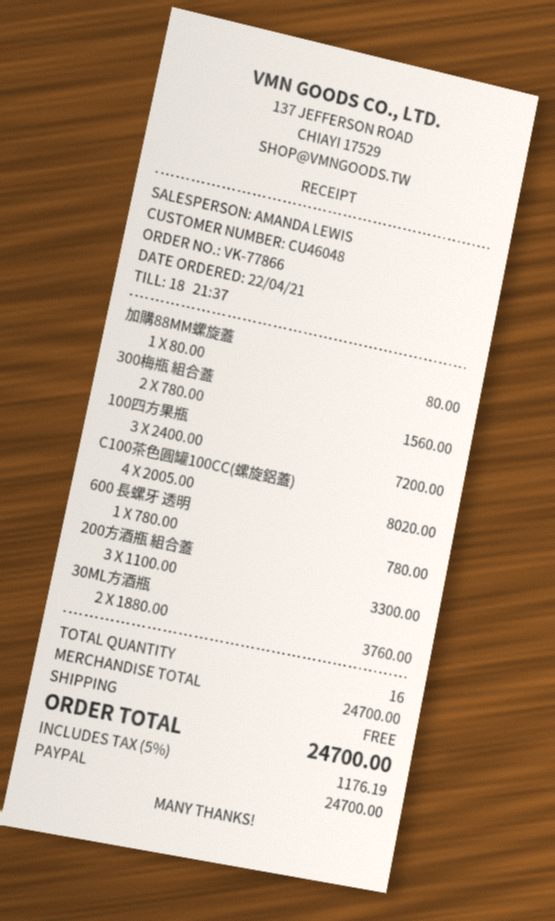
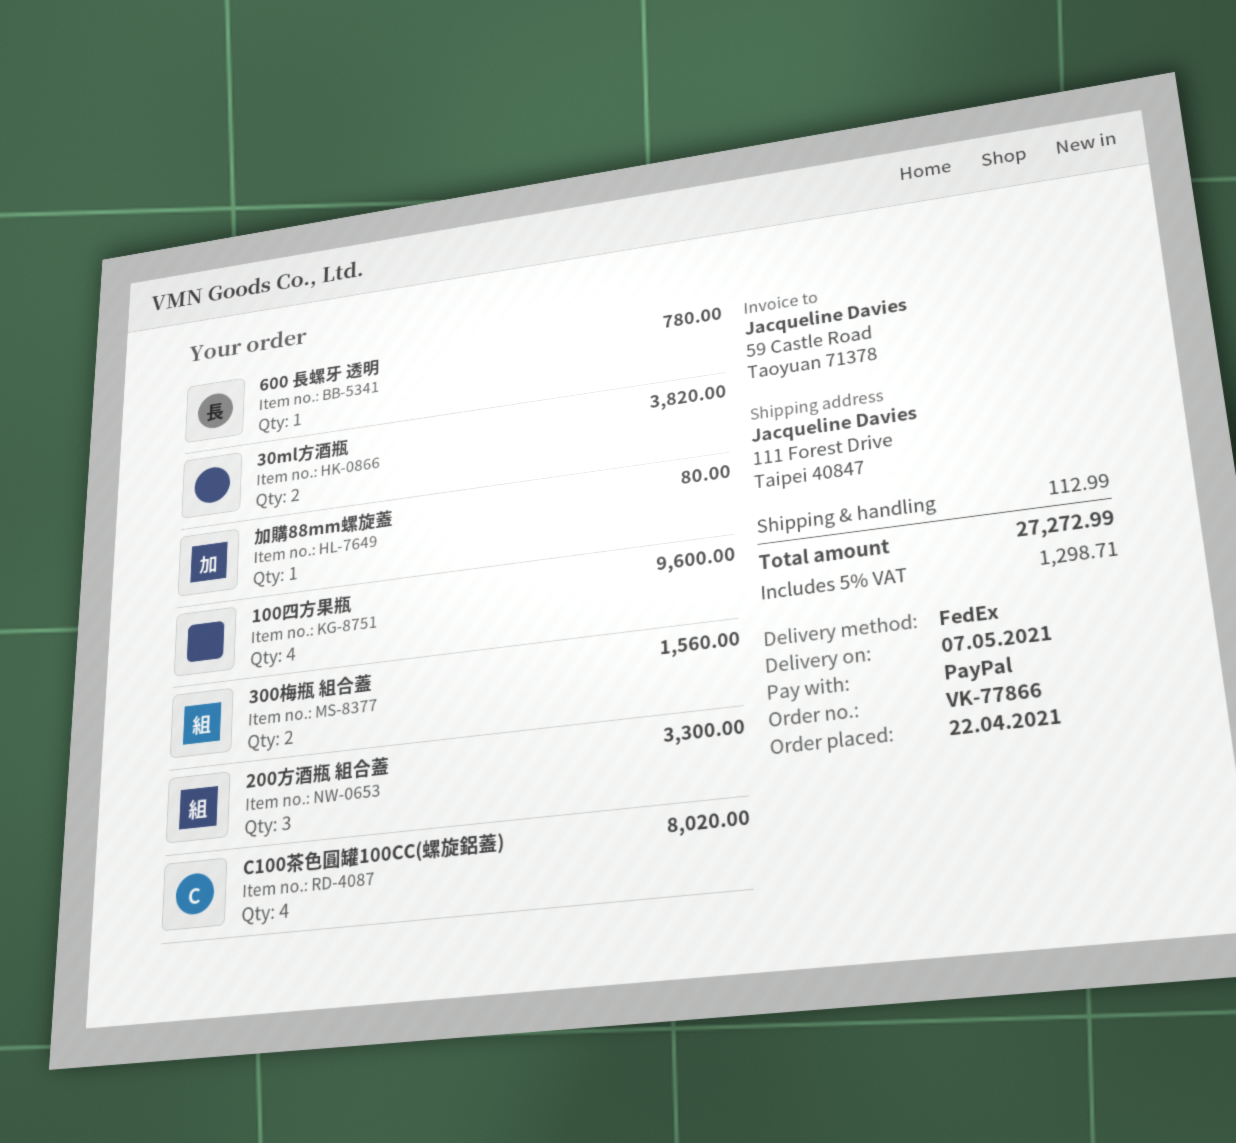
100四方果瓶: 3 for 7200.00 -> 4 for 9600.00
30ML方酒瓶: 2 for 3760.00 -> 2 for 3820.00
shipping: 0.00 -> 112.99
tax: 5% = 1176.19 -> 5% = 1298.71
total: 24700.00 -> 27272.99

